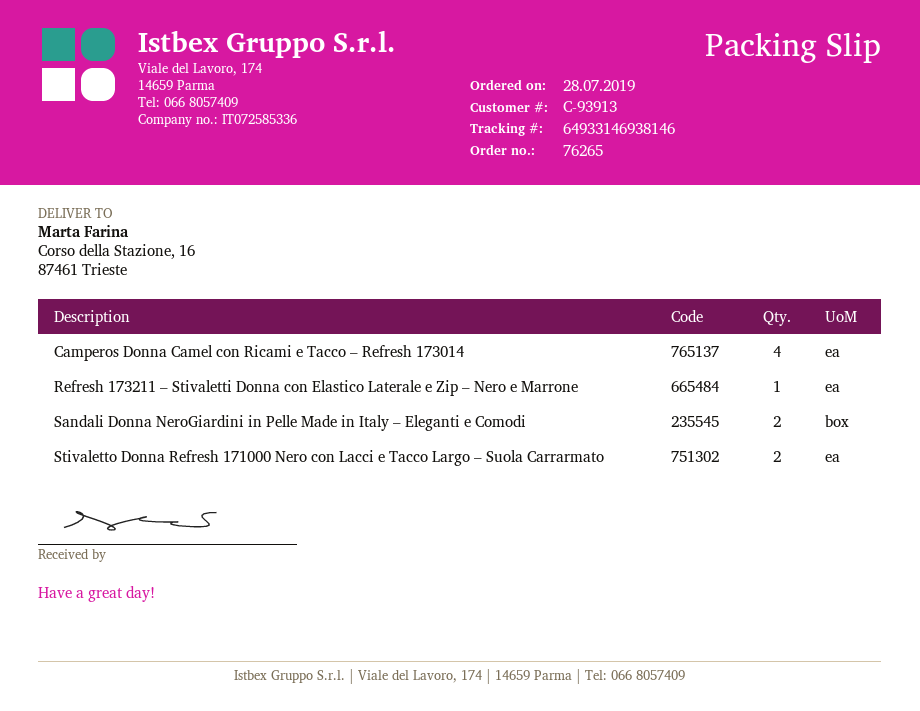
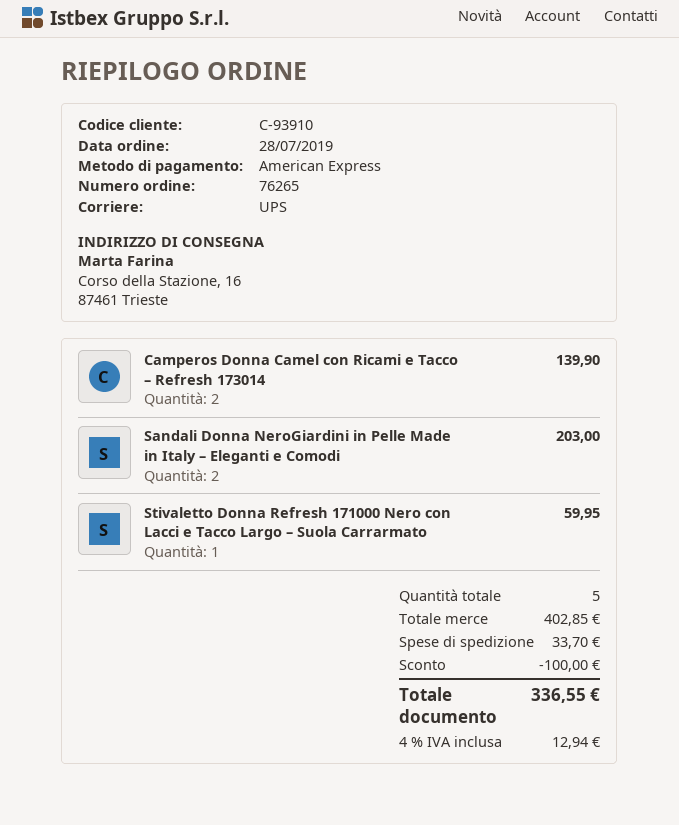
customer number: C-93913 -> C-93910
Camperos Donna Camel con Ricami e Tacco – Refresh 173014: 4 -> 2
Refresh 173211 – Stivaletti Donna con Elastico Laterale e Zip – Nero e Marrone: 1 -> none
Stivaletto Donna Refresh 171000 Nero con Lacci e Tacco Largo – Suola Carrarmato: 2 -> 1

